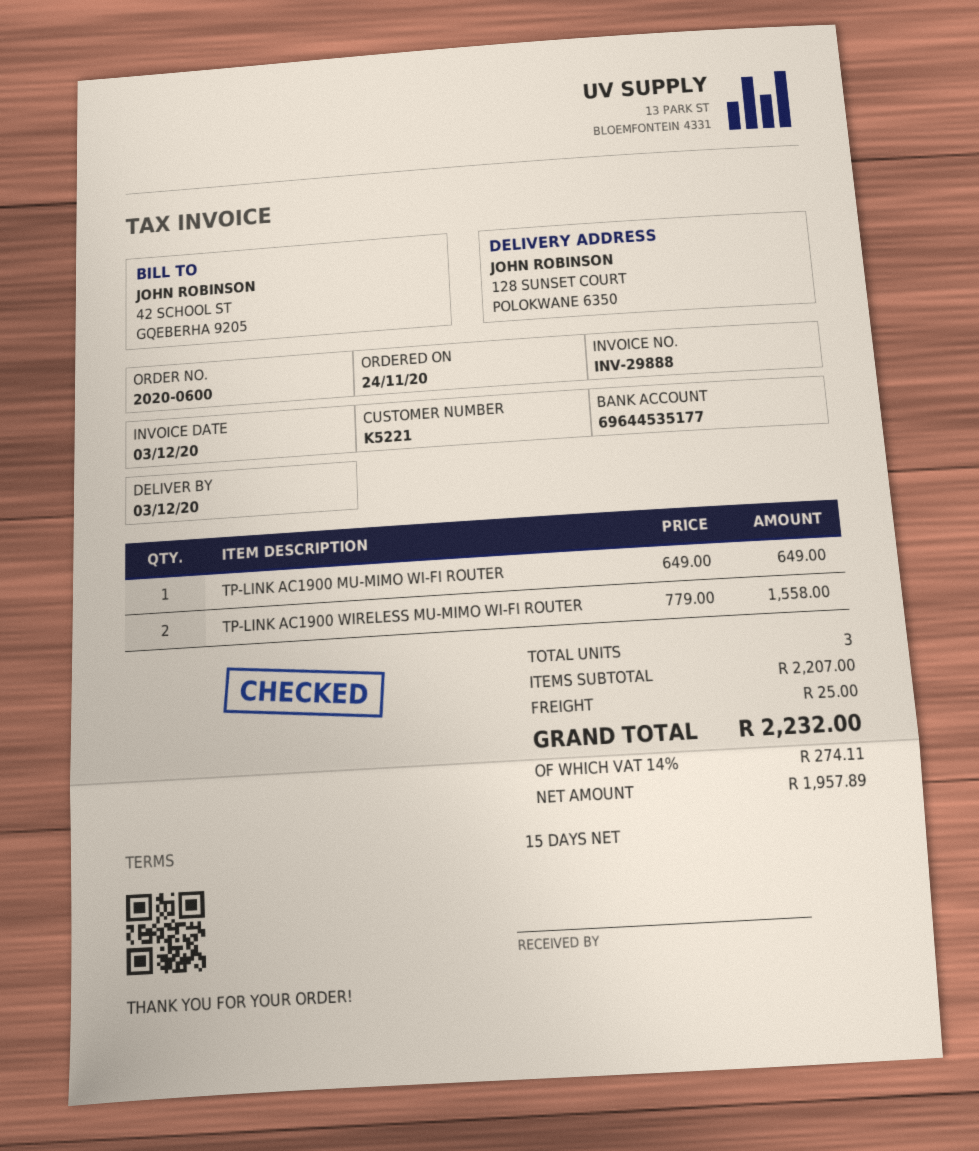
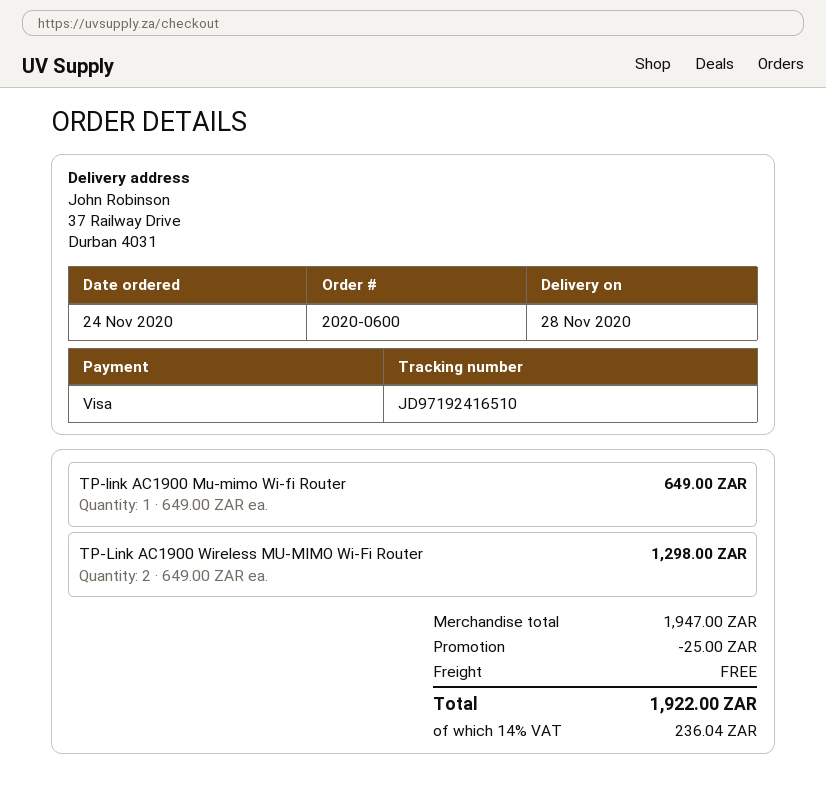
delivery date: 2020-12-03 -> 2020-11-28
ship to: 128 SUNSET COURT, POLOKWANE 6350 -> 37 Railway Drive, Durban 4031
TP-LINK AC1900 WIRELESS MU-MIMO WI-FI ROUTER: 2 x 779.00 = 1558.00 -> 2 x 649.00 = 1298.00
subtotal: 2207.00 -> 1947.00
discount: none -> 25.00
shipping: 25.00 -> 0.00
tax: 14% = 274.11 -> 14% = 236.04
total: 2232.00 -> 1922.00

